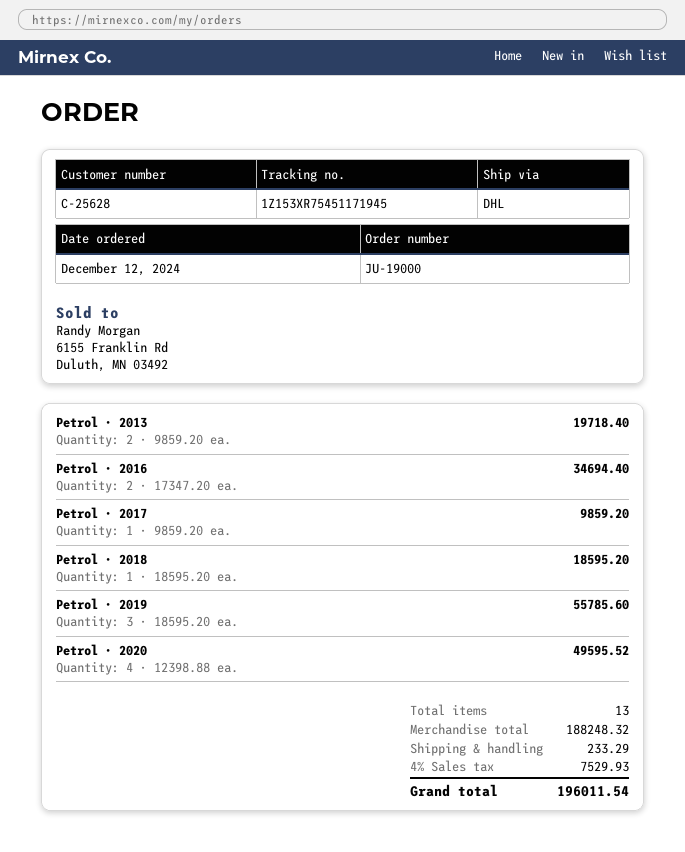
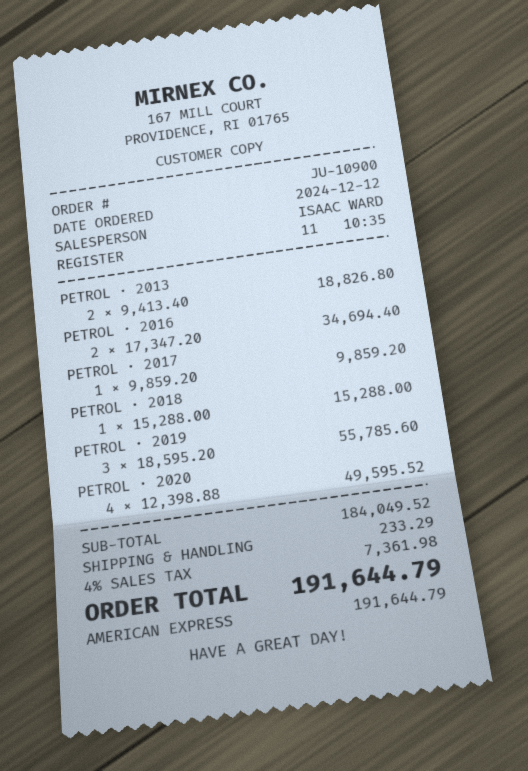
order number: JU-19000 -> JU-10900
Petrol · 2013: 2 x 9859.20 = 19718.40 -> 2 x 9413.40 = 18826.80
Petrol · 2018: 1 x 18595.20 = 18595.20 -> 1 x 15288.00 = 15288.00
subtotal: 188248.32 -> 184049.52
tax: 4% = 7529.93 -> 4% = 7361.98
total: 196011.54 -> 191644.79

